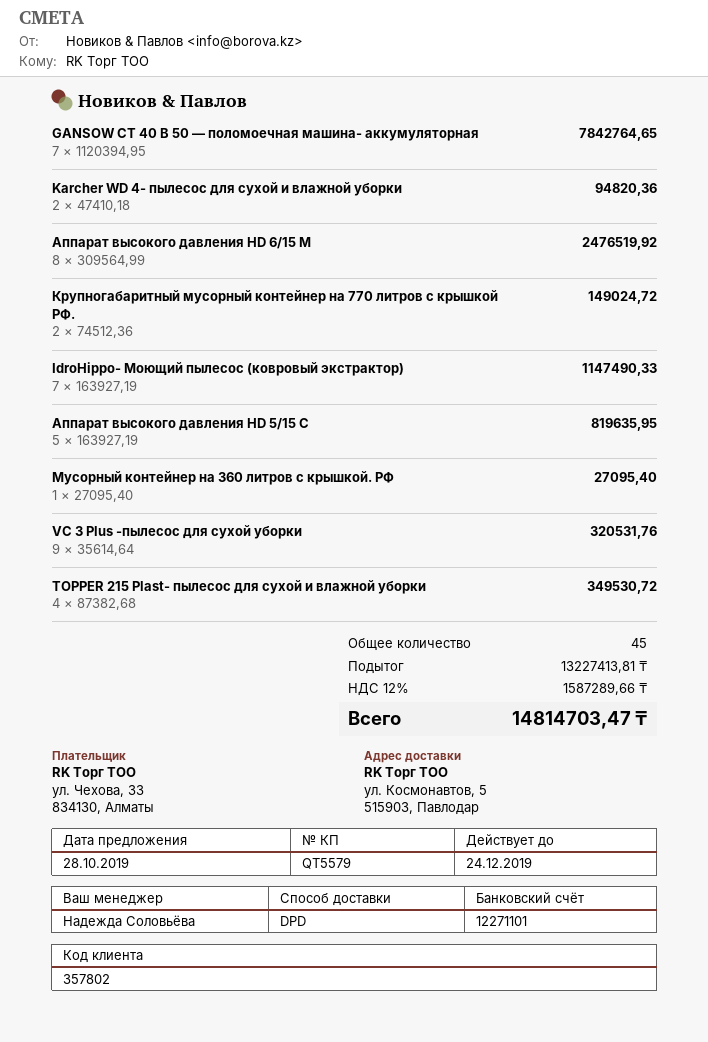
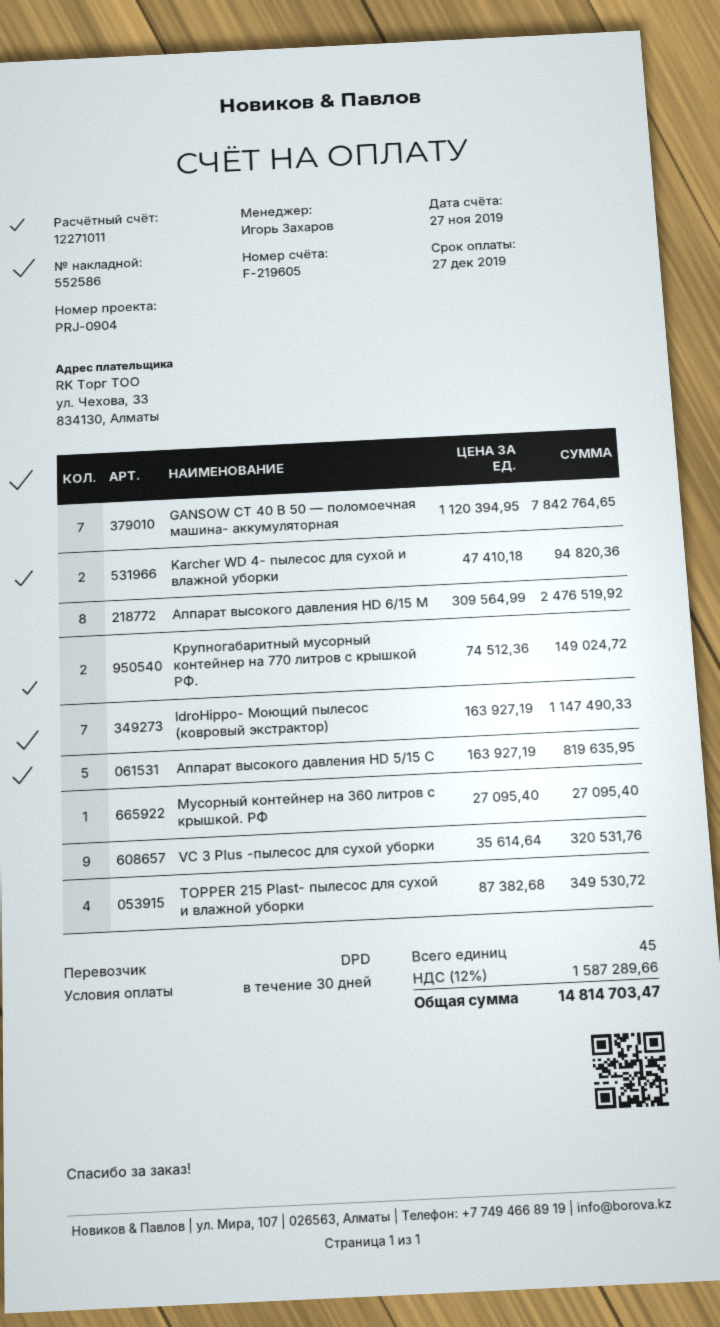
sales rep: Надежда Соловьёва -> Игорь Захаров
bank account: 12271101 -> 12271011

